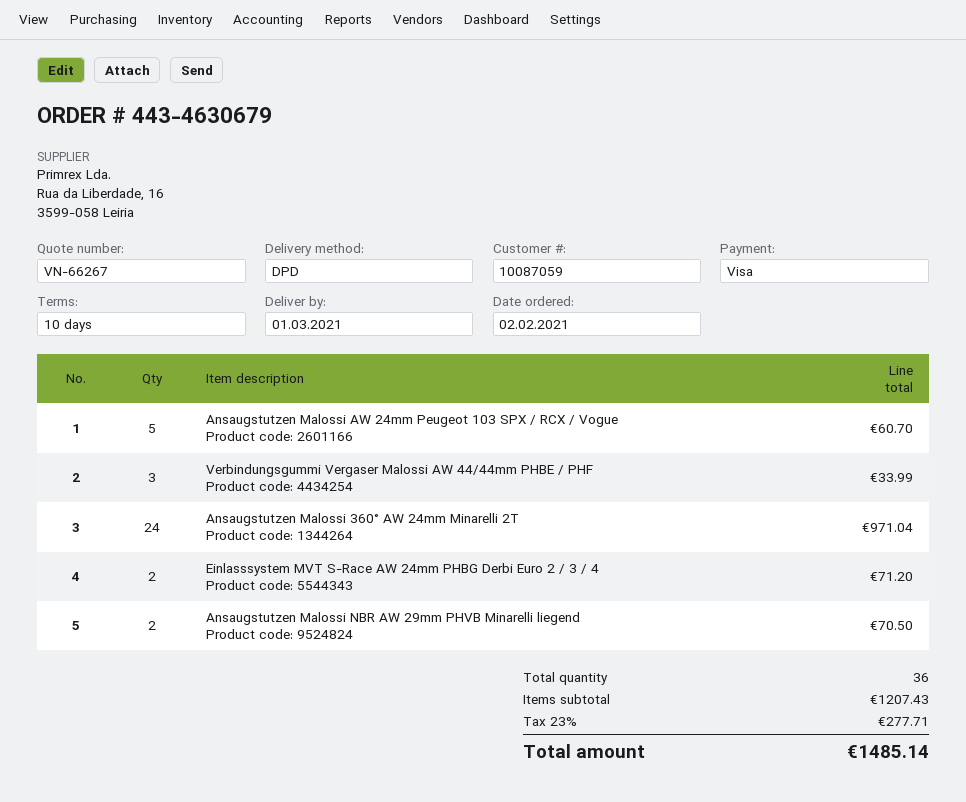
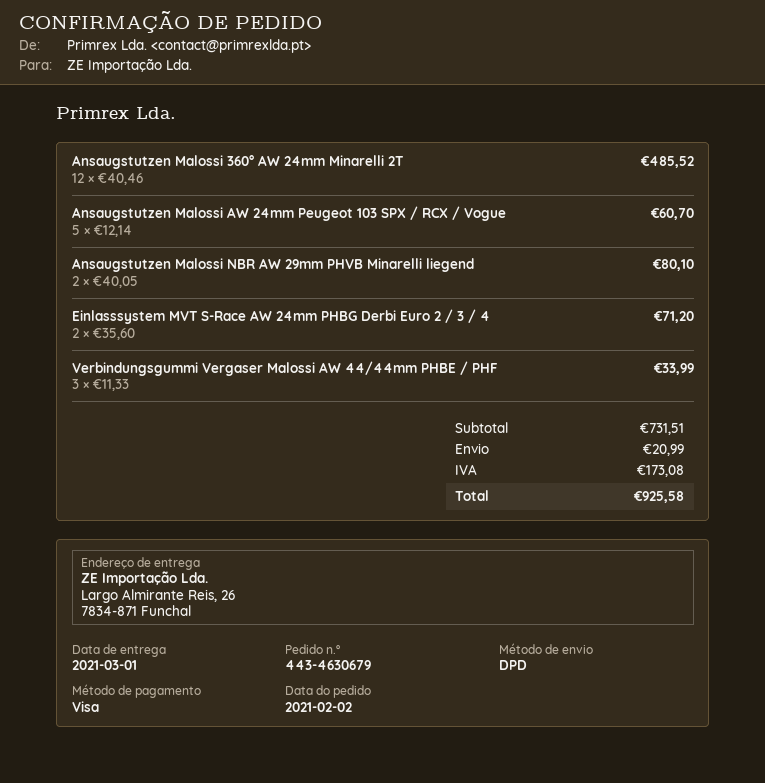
Ansaugstutzen Malossi 360° AW 24mm Minarelli 2T: 24 for 971.04 -> 12 for 485.52
Ansaugstutzen Malossi NBR AW 29mm PHVB Minarelli liegend: 2 for 70.50 -> 2 for 80.10
subtotal: 1207.43 -> 731.51
shipping: none -> 20.99
tax: 277.71 -> 173.08
total: 1485.14 -> 925.58

